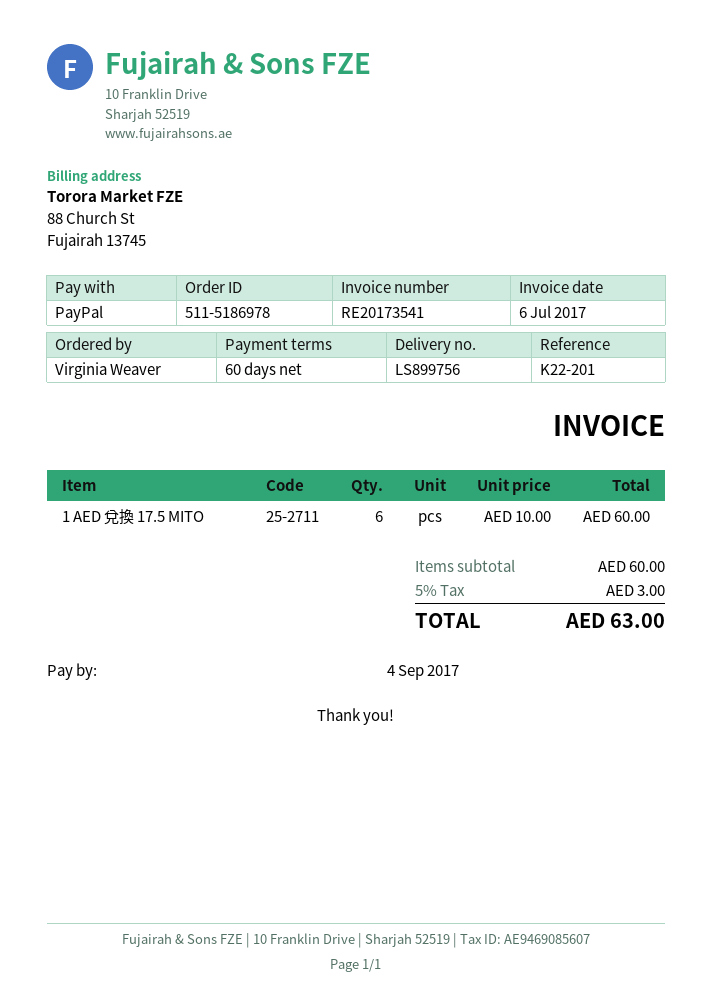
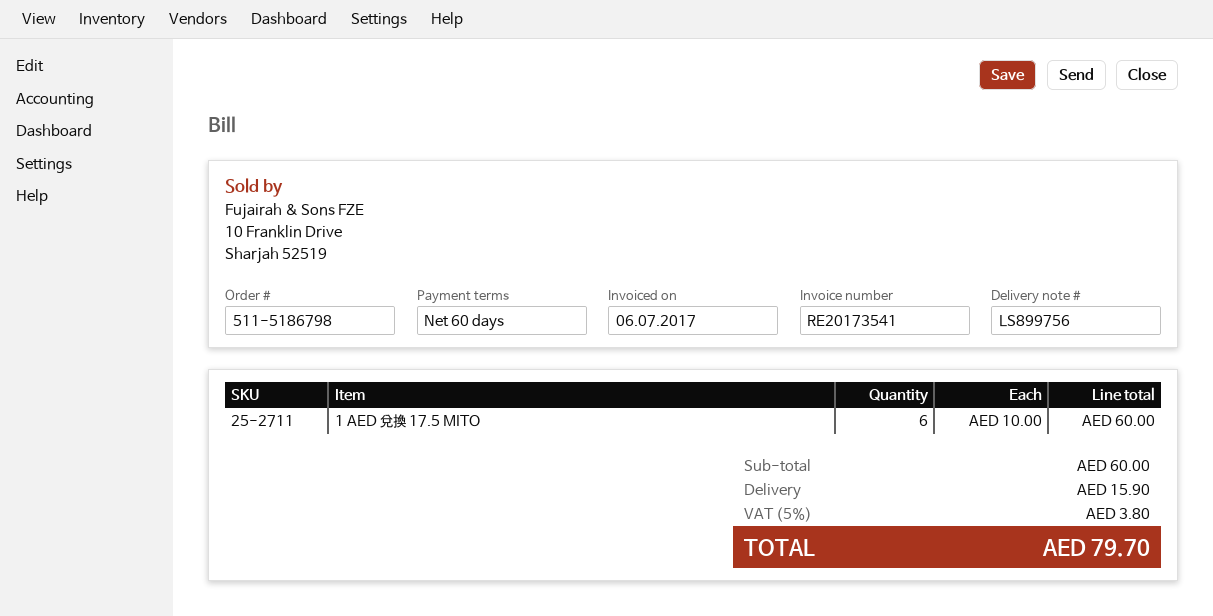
order number: 511-5186978 -> 511-5186798
shipping: none -> 15.90
tax: 5% = 3.00 -> 5% = 3.80
total: 63.00 -> 79.70

